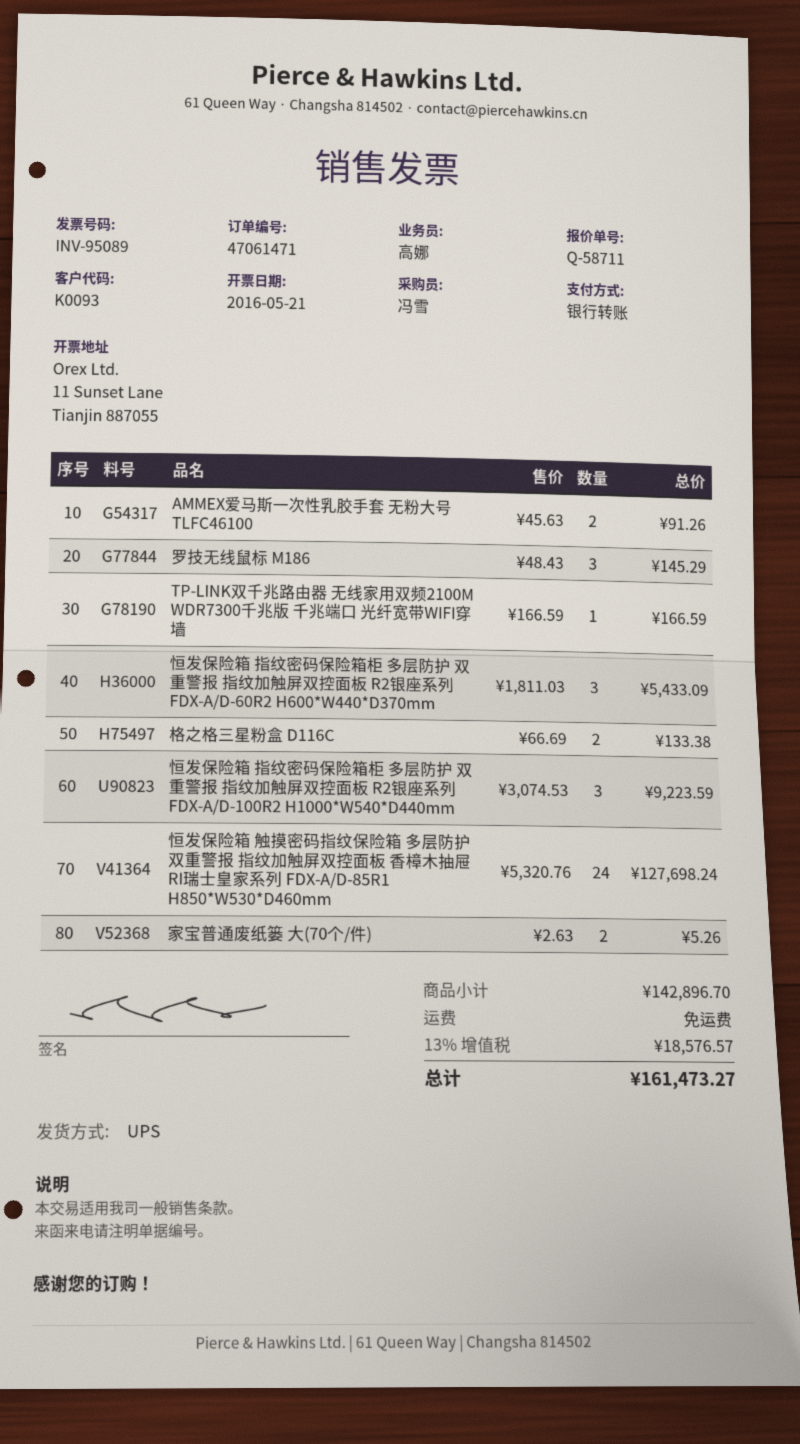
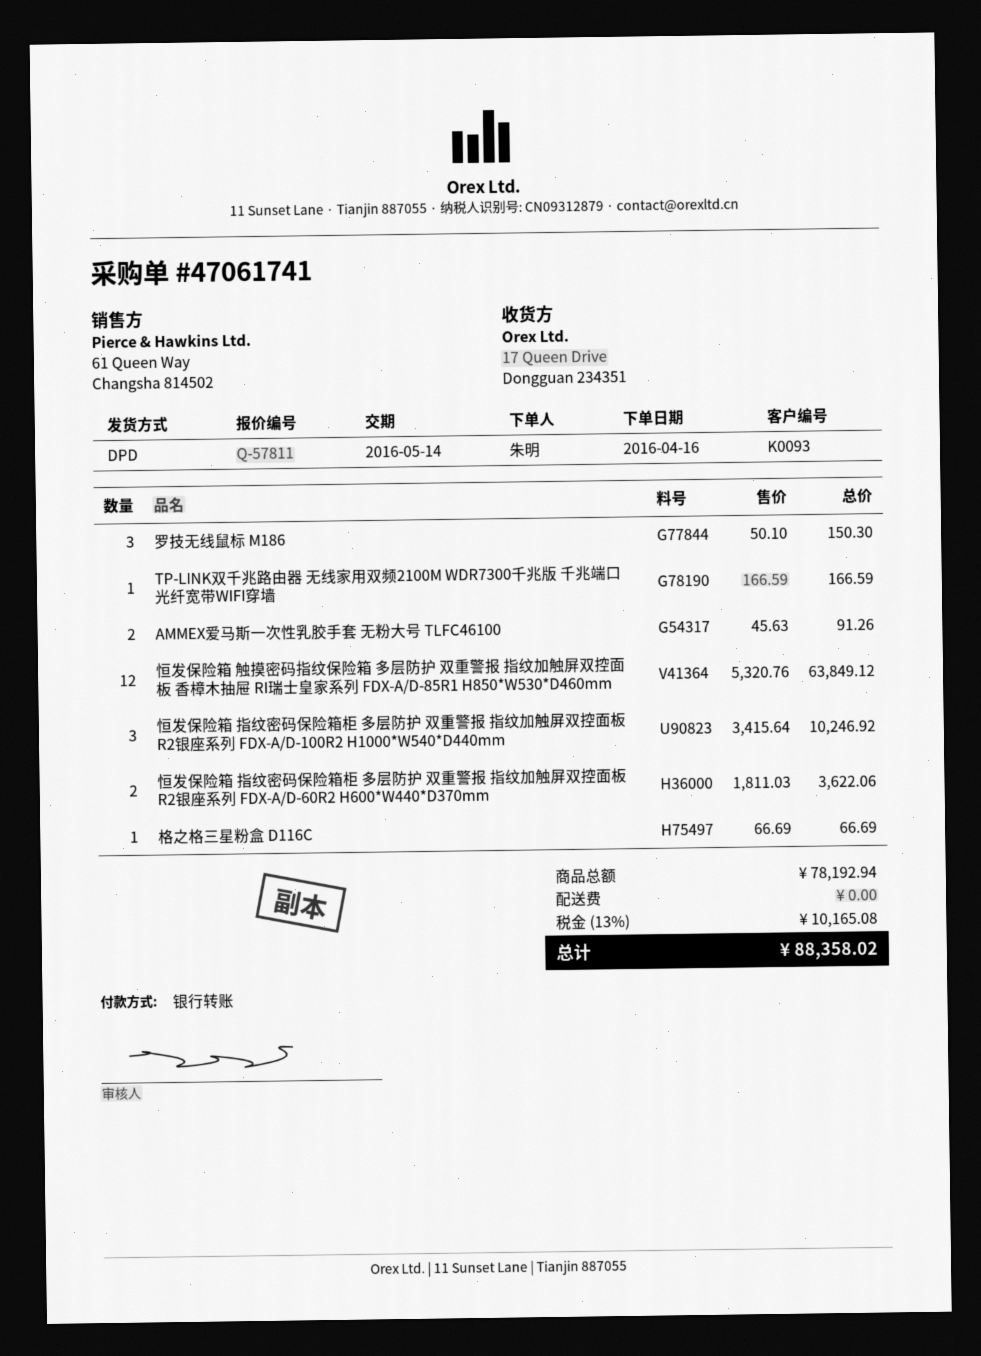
quote number: Q-58711 -> Q-57811
order number: 47061471 -> 47061741
ordered by: 冯雪 -> 朱明
shipping method: UPS -> DPD
罗技无线鼠标 M186: 3 x 48.43 = 145.29 -> 3 x 50.10 = 150.30
恒发保险箱 指纹密码保险箱柜 多层防护 双重警报 指纹加触屏双控面板 R2银座系列 FDX-A/D-60R2 H600*W440*D370mm: 3 x 1811.03 = 5433.09 -> 2 x 1811.03 = 3622.06
格之格三星粉盒 D116C: 2 x 66.69 = 133.38 -> 1 x 66.69 = 66.69
恒发保险箱 指纹密码保险箱柜 多层防护 双重警报 指纹加触屏双控面板 R2银座系列 FDX-A/D-100R2 H1000*W540*D440mm: 3 x 3074.53 = 9223.59 -> 3 x 3415.64 = 10246.92
恒发保险箱 触摸密码指纹保险箱 多层防护 双重警报 指纹加触屏双控面板 香樟木抽屉 RI瑞士皇家系列 FDX-A/D-85R1 H850*W530*D460mm: 24 x 5320.76 = 127698.24 -> 12 x 5320.76 = 63849.12
家宝普通废纸篓 大(70个/件): 2 x 2.63 = 5.26 -> none
subtotal: 142896.70 -> 78192.94
tax: 13% = 18576.57 -> 13% = 10165.08
total: 161473.27 -> 88358.02

